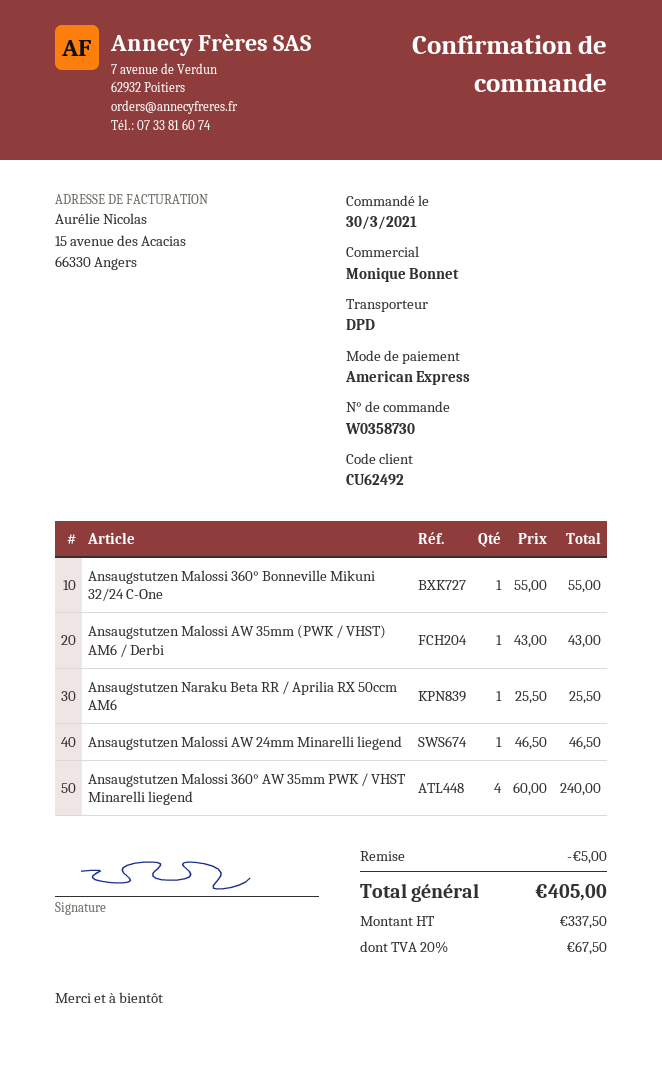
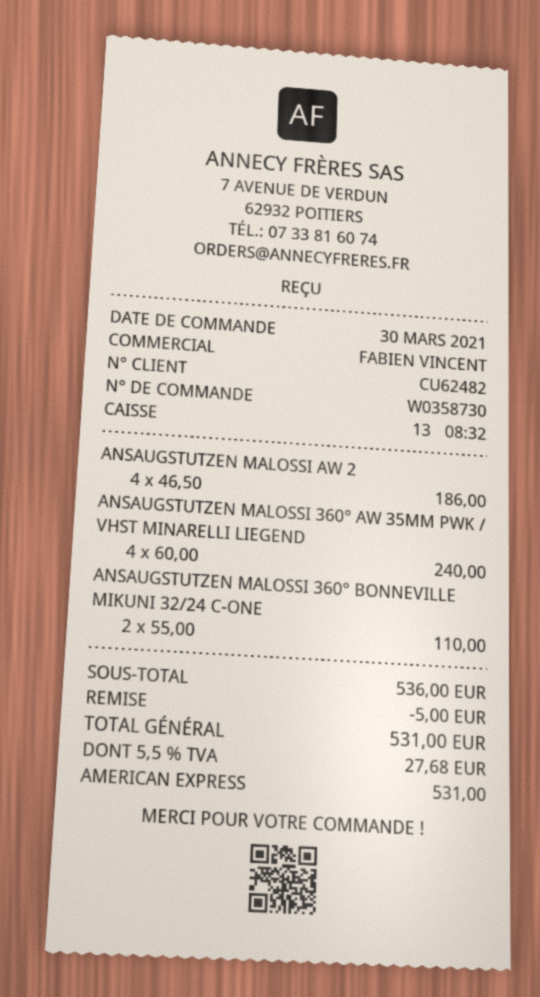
customer number: CU62492 -> CU62482
sales rep: Monique Bonnet -> FABIEN VINCENT
Ansaugstutzen Malossi 360° Bonneville Mikuni 32/24 C-One: 1 x 55.00 = 55.00 -> 2 x 55.00 = 110.00
Ansaugstutzen Malossi AW 35mm (PWK / VHST) AM6 / Derbi: 1 x 43.00 = 43.00 -> none
Ansaugstutzen Naraku Beta RR / Aprilia RX 50ccm AM6: 1 x 25.50 = 25.50 -> none
Ansaugstutzen Malossi AW 24mm Minarelli liegend: 1 x 46.50 = 46.50 -> 4 x 46.50 = 186.00
tax: 20% = 67.50 -> 5.5% = 27.68
total: 405.00 -> 531.00

